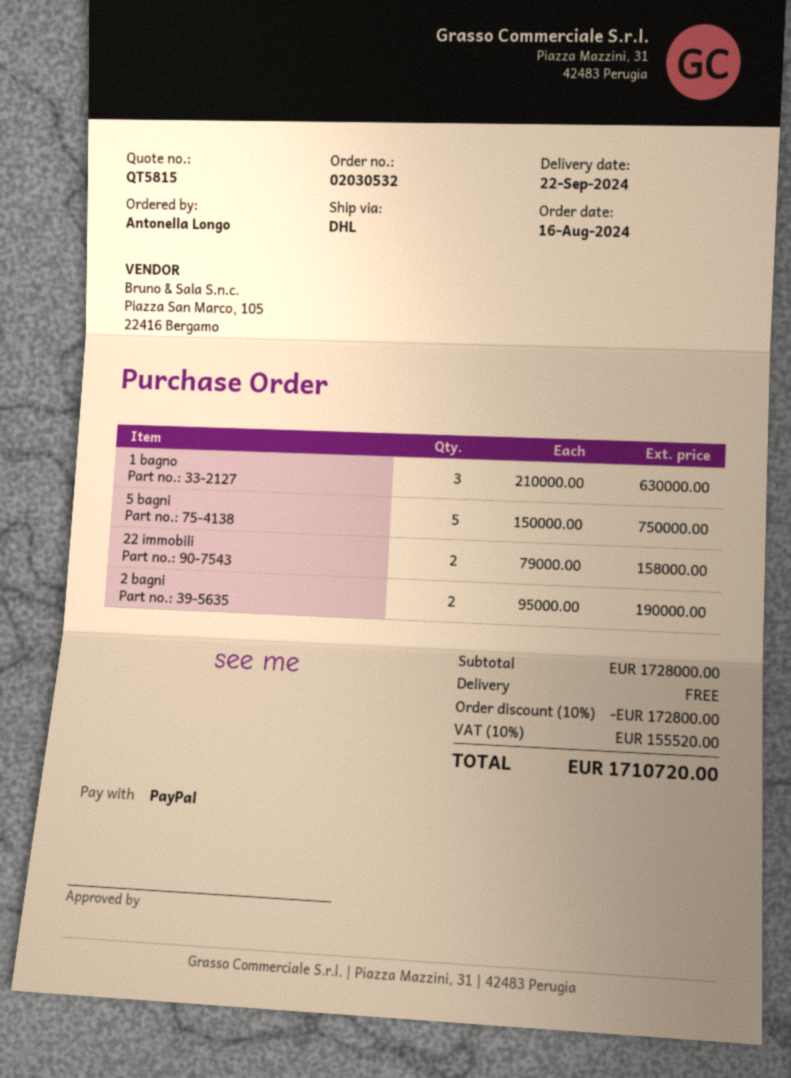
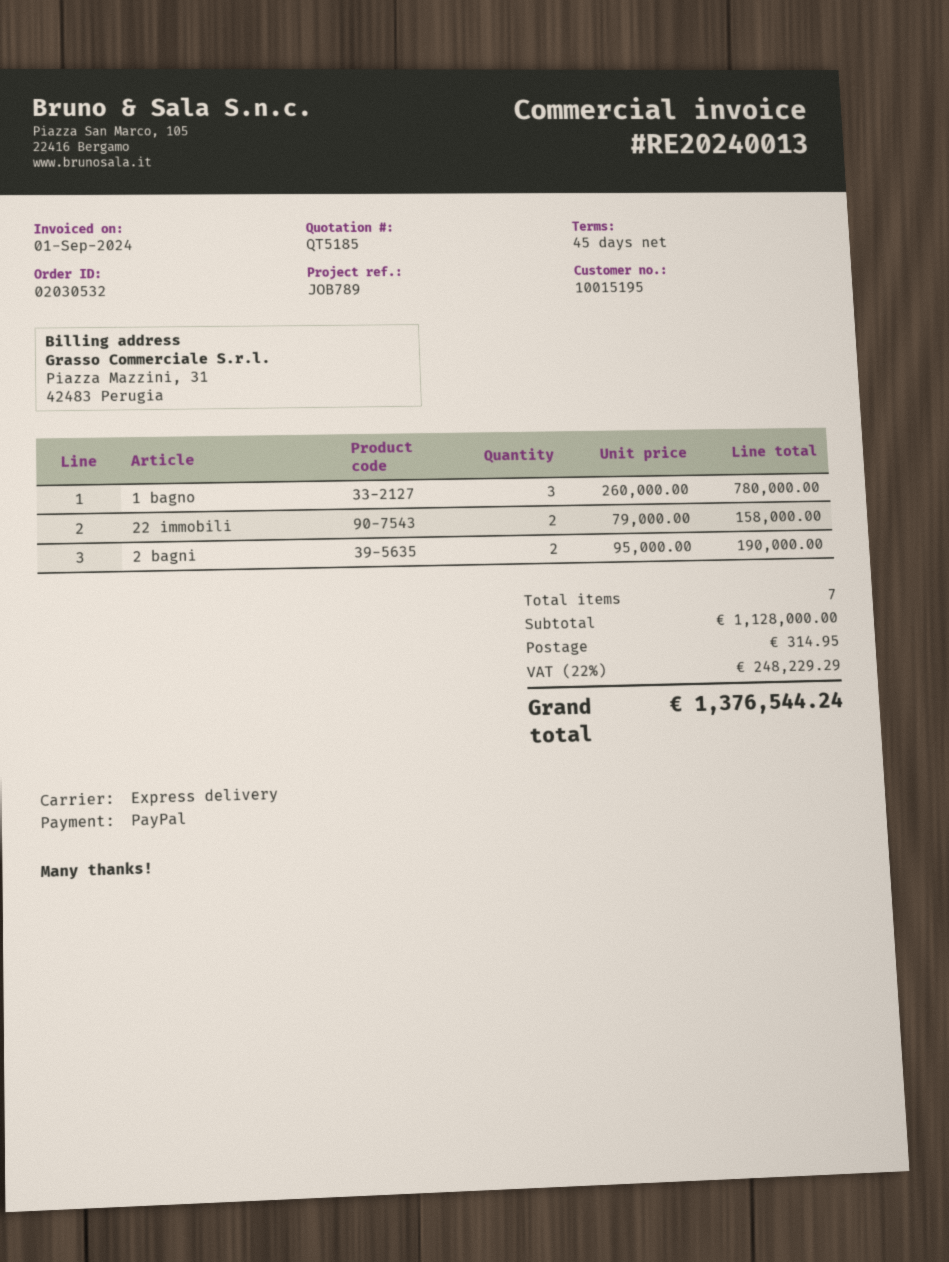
quote number: QT5815 -> QT5185
shipping method: DHL -> express
1 bagno: 3 x 210000.00 = 630000.00 -> 3 x 260000.00 = 780000.00
5 bagni: 5 x 150000.00 = 750000.00 -> none
subtotal: 1728000.00 -> 1128000.00
discount: 10% = 172800.00 -> none
shipping: 0.00 -> 314.95
tax: 10% = 155520.00 -> 22% = 248229.29
total: 1710720.00 -> 1376544.24

